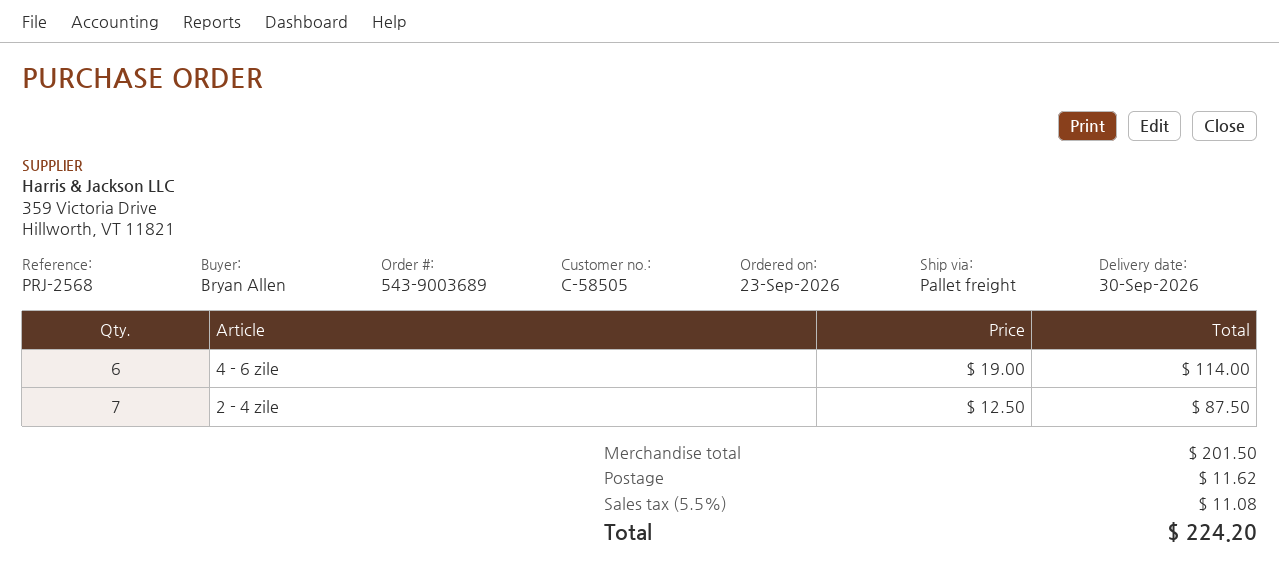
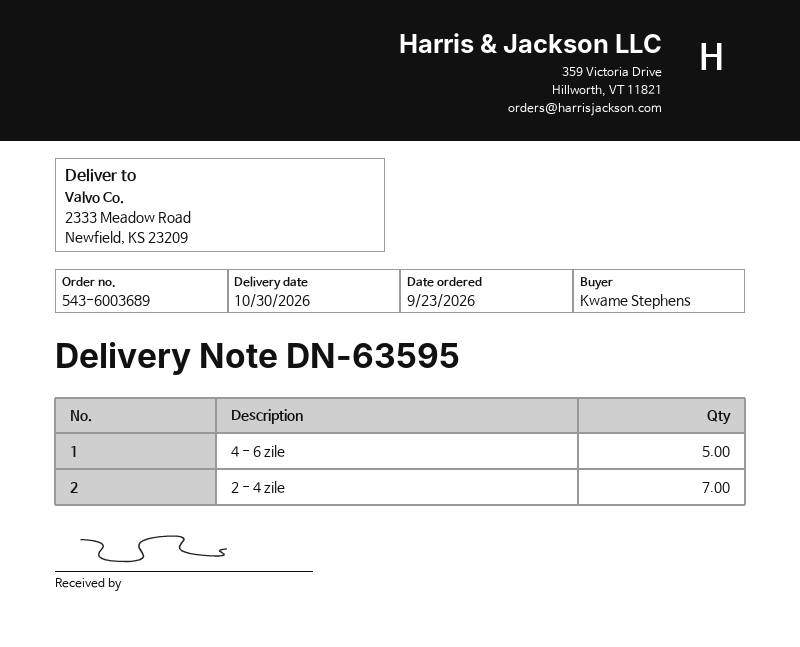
order number: 543-9003689 -> 543-6003689
delivery date: 2026-09-30 -> 2026-10-30
ordered by: Bryan Allen -> Kwame Stephens
4 - 6 zile: 6 -> 5

